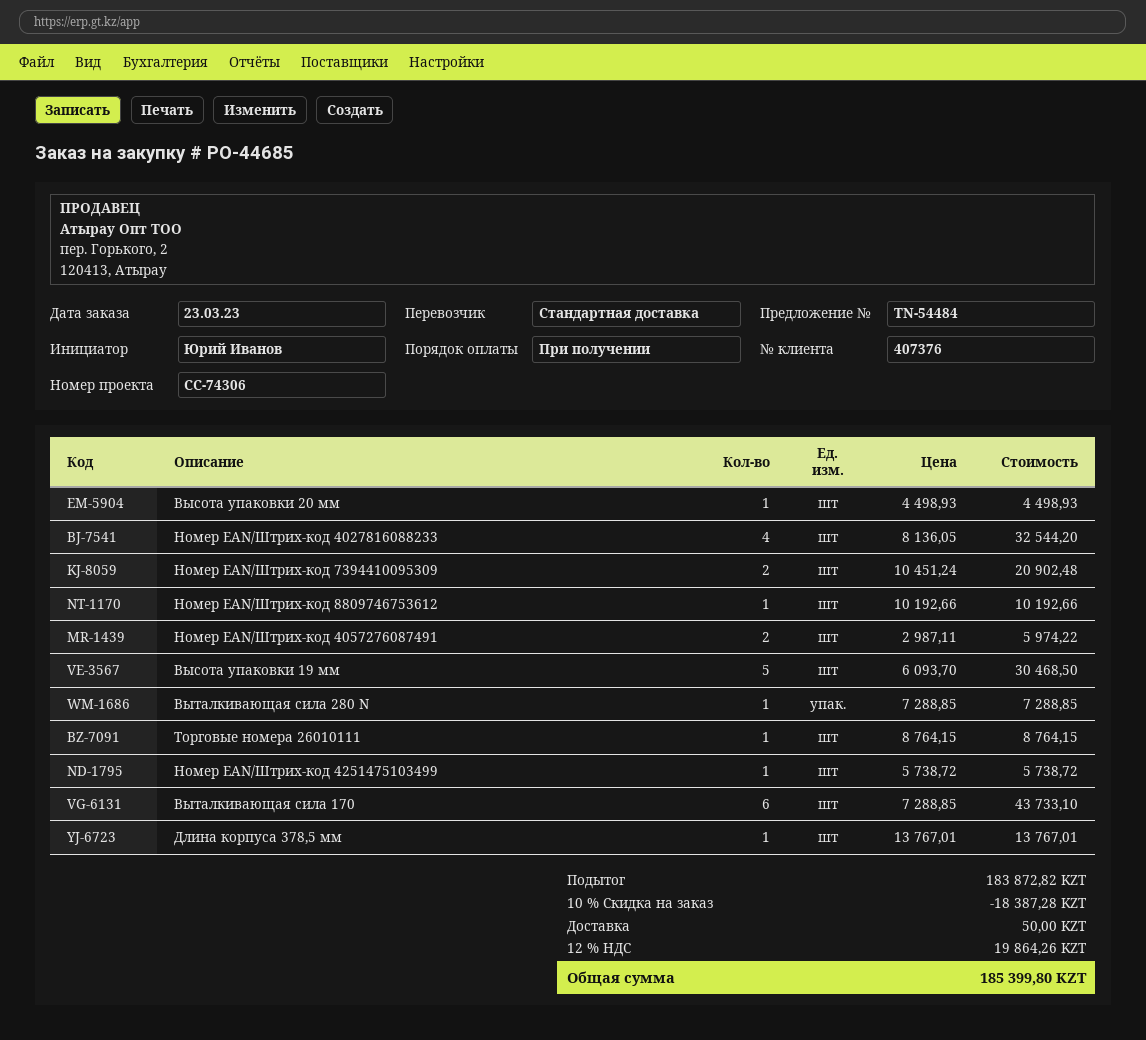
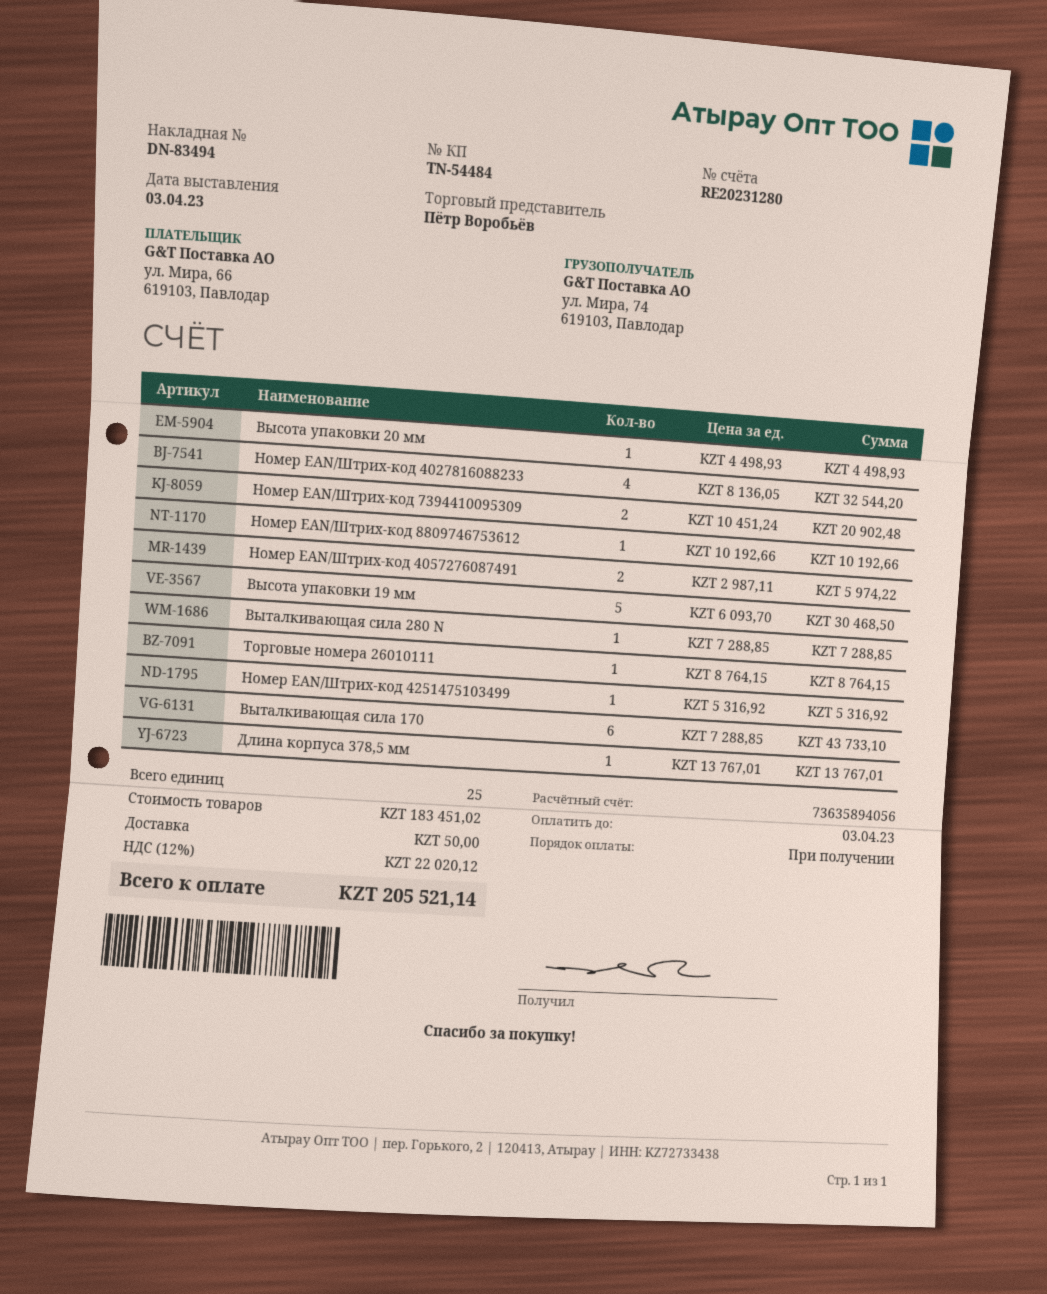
Номер EAN/Штрих-код 4251475103499: 1 x 5738.72 = 5738.72 -> 1 x 5316.92 = 5316.92
subtotal: 183872.82 -> 183451.02
discount: 10% = 18387.28 -> none
tax: 12% = 19864.26 -> 12% = 22020.12
total: 185399.80 -> 205521.14

